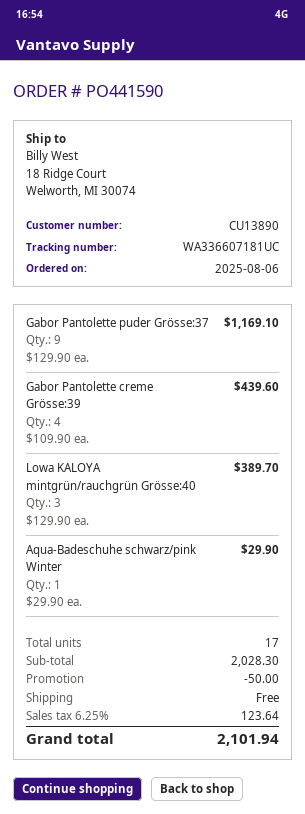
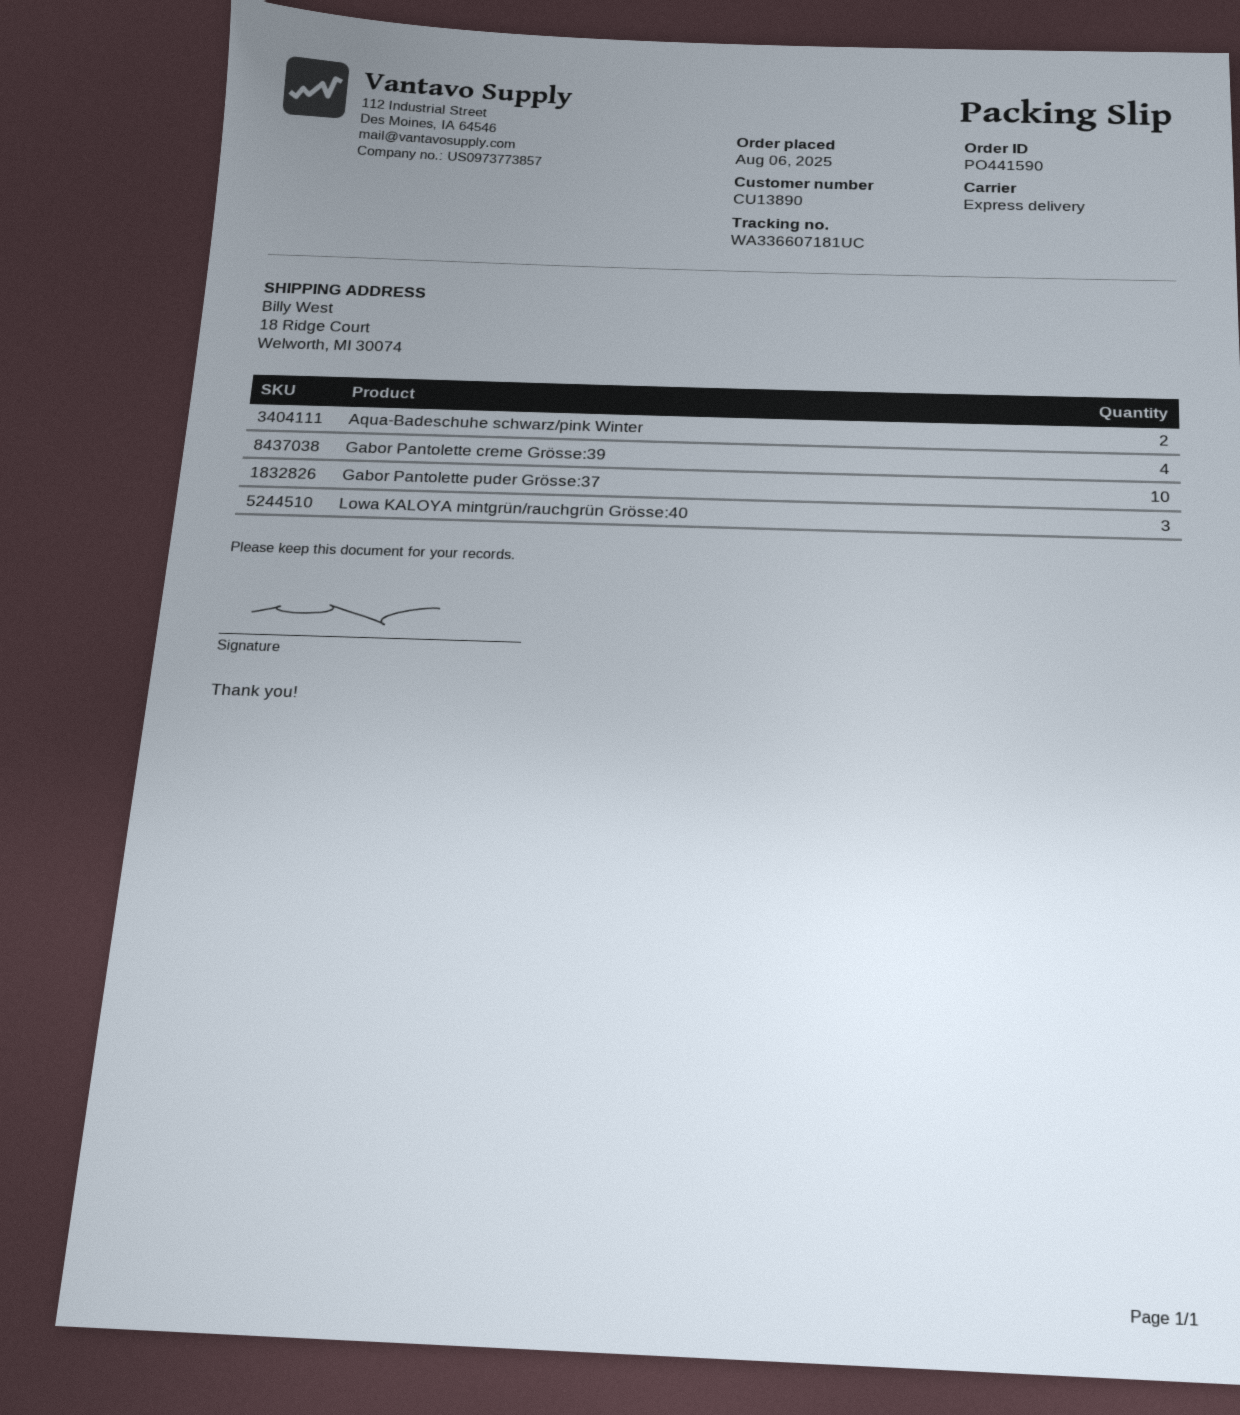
Gabor Pantolette puder Grösse:37: 9 -> 10
Aqua-Badeschuhe schwarz/pink Winter: 1 -> 2

